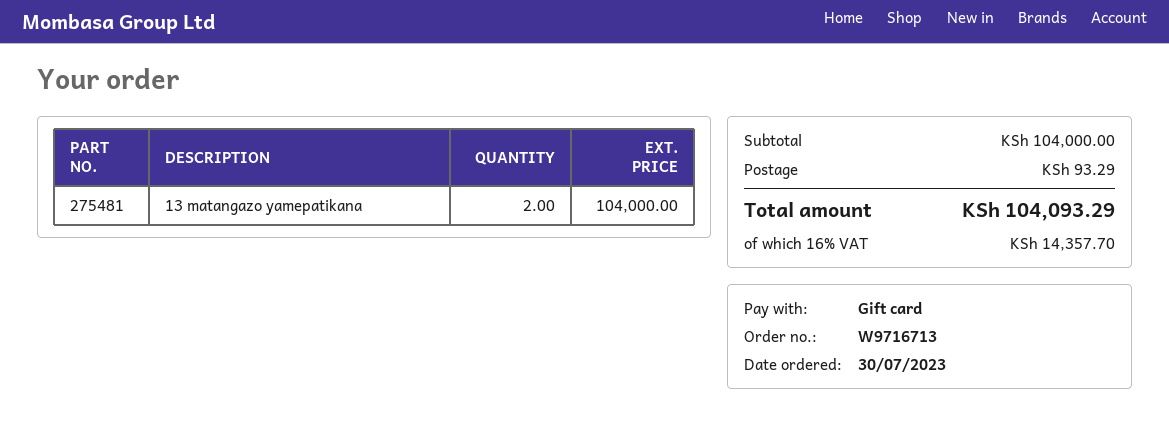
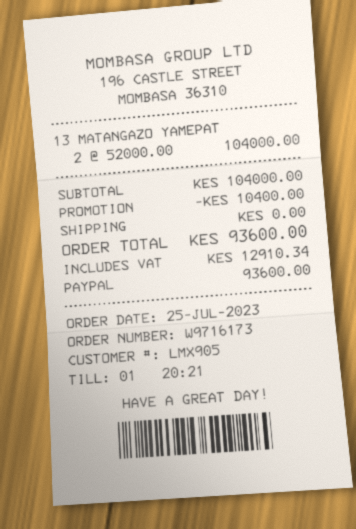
order number: W9716713 -> W9716173
order date: 2023-07-30 -> 2023-07-25
payment method: gift card -> PayPal
discount: none -> 10400.00
shipping: 93.29 -> 0.00
tax: 14357.70 -> 12910.34
total: 104093.29 -> 93600.00

